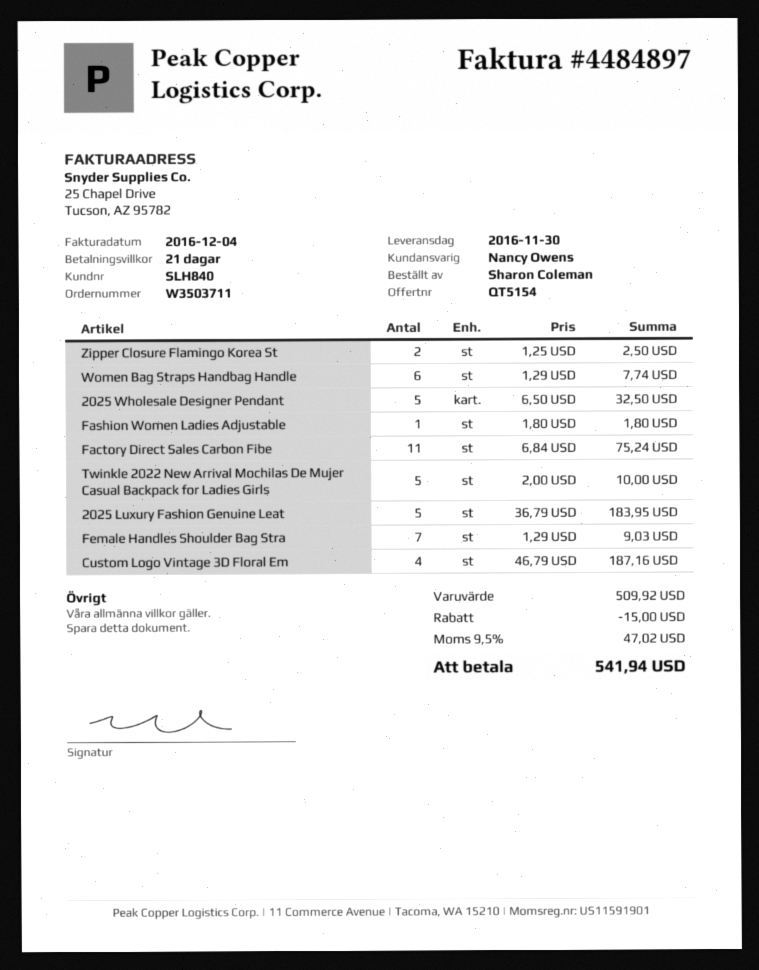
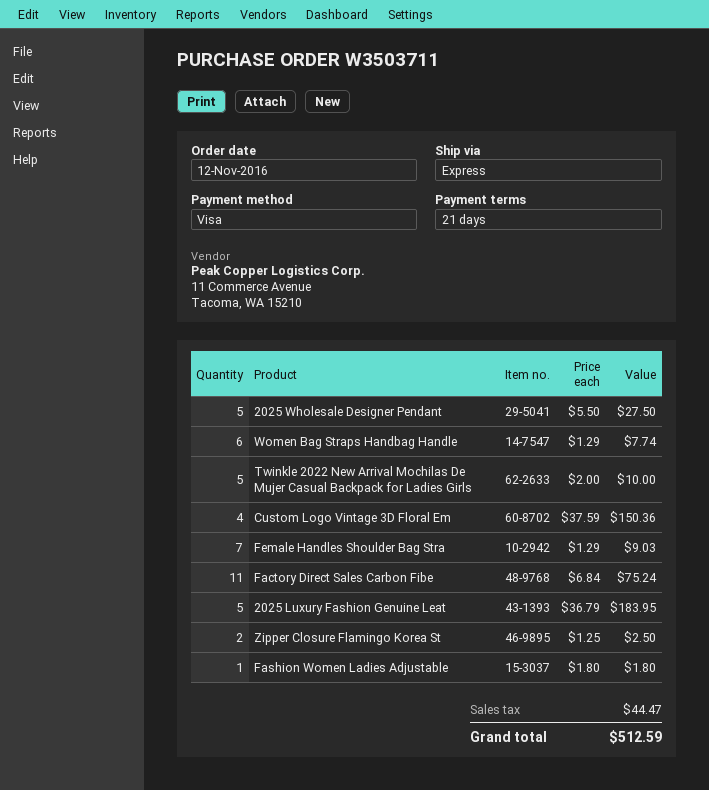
2025 Wholesale Designer Pendant: 5 x 6.50 = 32.50 -> 5 x 5.50 = 27.50
Custom Logo Vintage 3D Floral Em: 4 x 46.79 = 187.16 -> 4 x 37.59 = 150.36
discount: 15.00 -> none
tax: 47.02 -> 44.47
total: 541.94 -> 512.59

